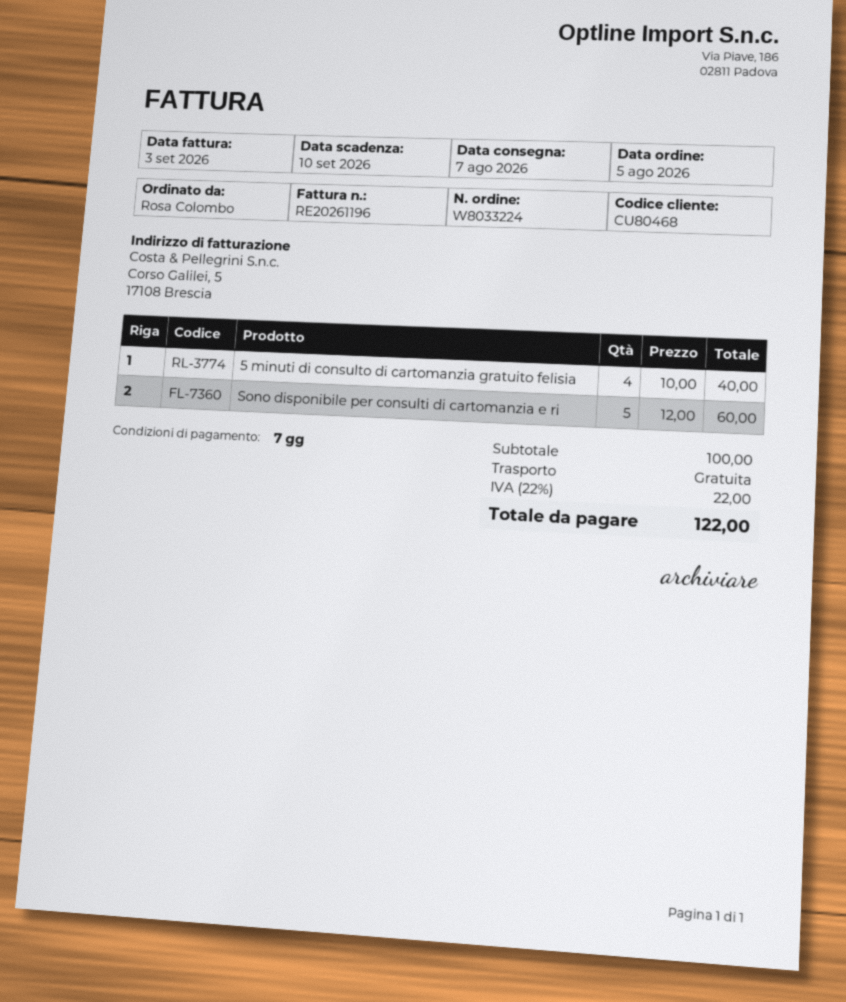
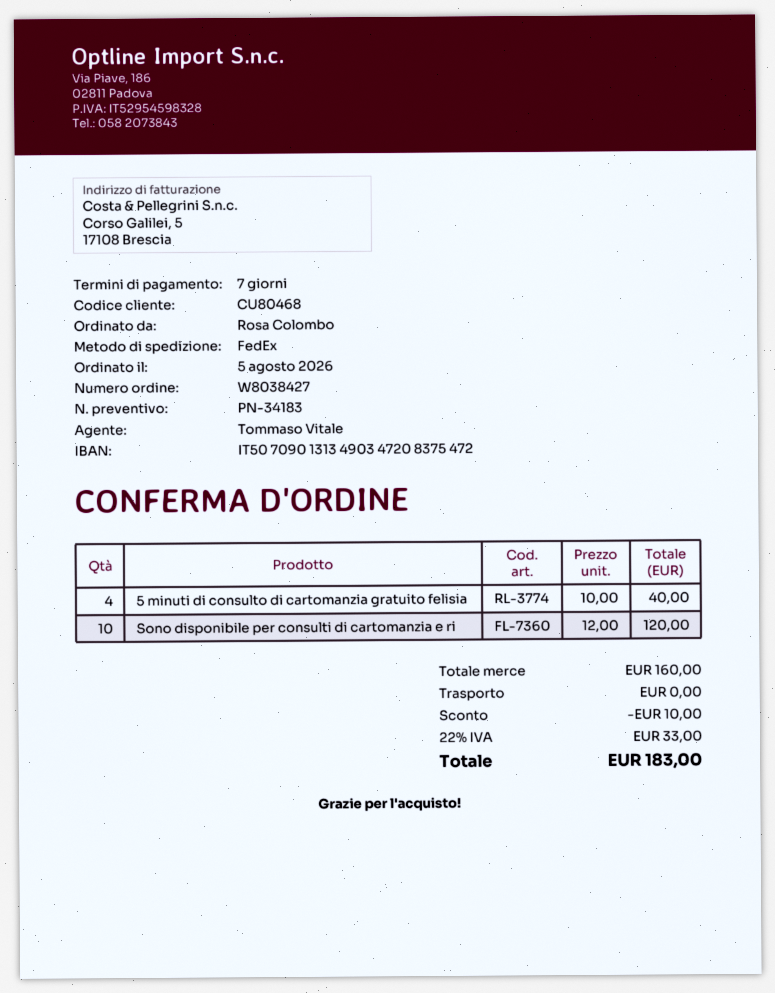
order number: W8033224 -> W8038427
Sono disponibile per consulti di cartomanzia e ri: 5 x 12.00 = 60.00 -> 10 x 12.00 = 120.00
subtotal: 100.00 -> 160.00
discount: none -> 10.00
tax: 22% = 22.00 -> 22% = 33.00
total: 122.00 -> 183.00

